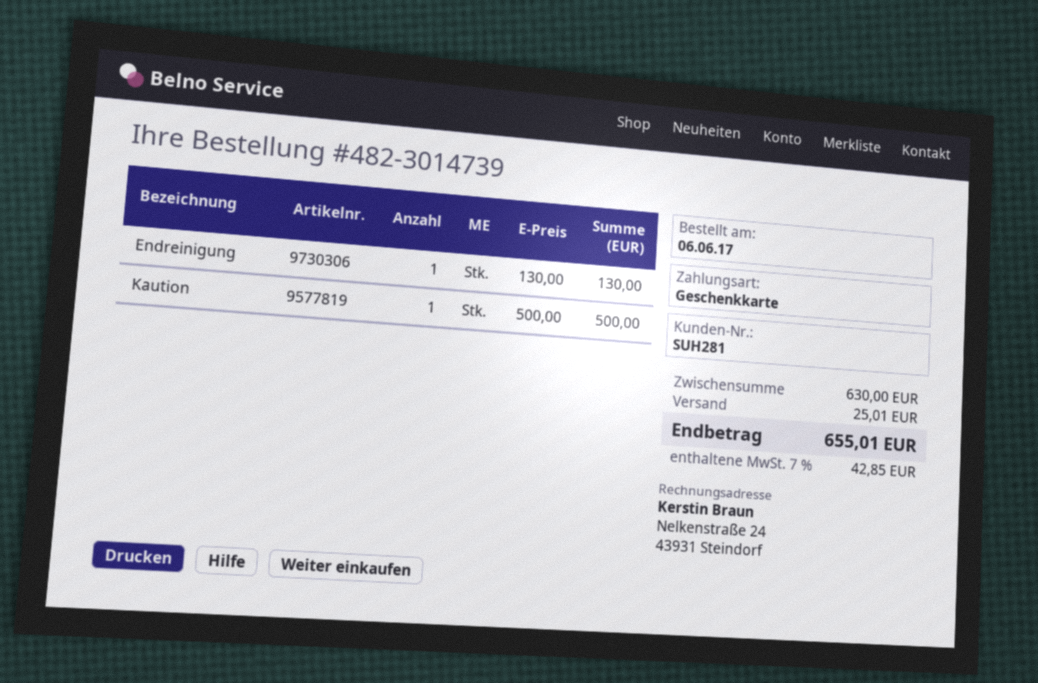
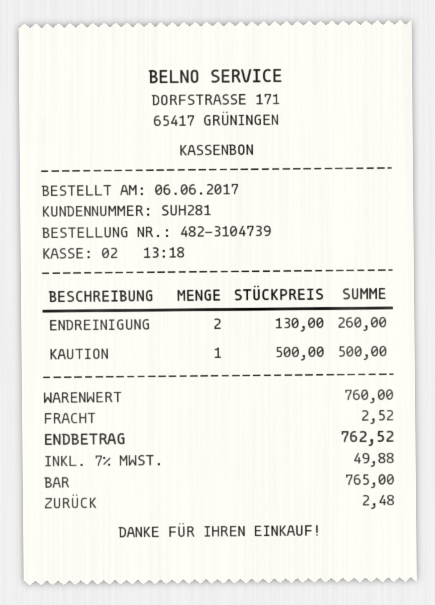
order number: 482-3014739 -> 482-3104739
payment method: gift card -> cash
Endreinigung: 1 x 130.00 = 130.00 -> 2 x 130.00 = 260.00
subtotal: 630.00 -> 760.00
shipping: 25.01 -> 2.52
tax: 7% = 42.85 -> 7% = 49.88
total: 655.01 -> 762.52

